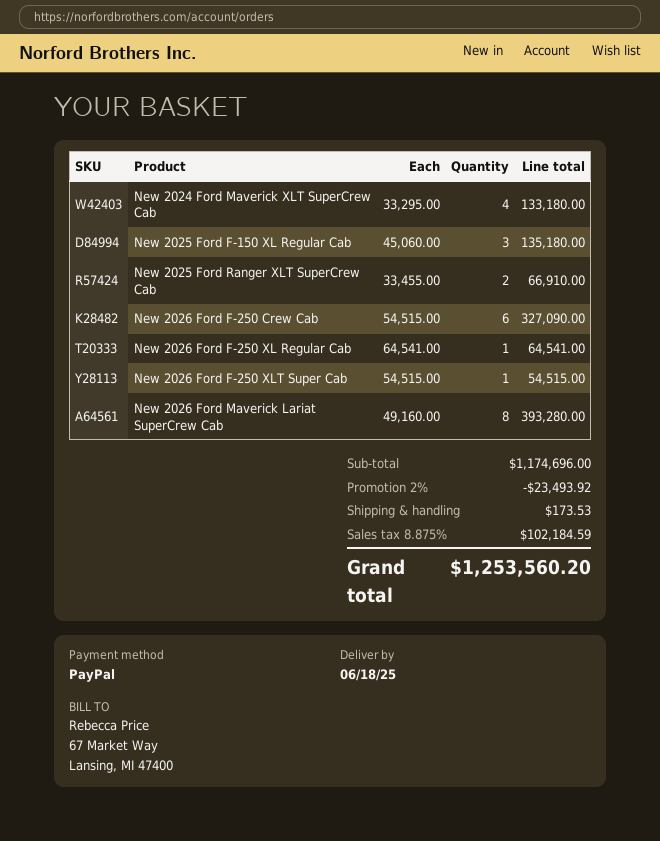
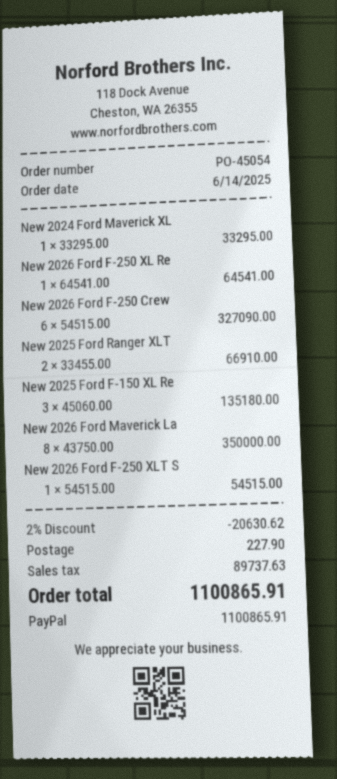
New 2024 Ford Maverick XLT SuperCrew Cab: 4 x 33295.00 = 133180.00 -> 1 x 33295.00 = 33295.00
New 2026 Ford Maverick Lariat SuperCrew Cab: 8 x 49160.00 = 393280.00 -> 8 x 43750.00 = 350000.00
discount: 2% = 23493.92 -> 2% = 20630.62
shipping: 173.53 -> 227.90
tax: 102184.59 -> 89737.63
total: 1253560.20 -> 1100865.91

